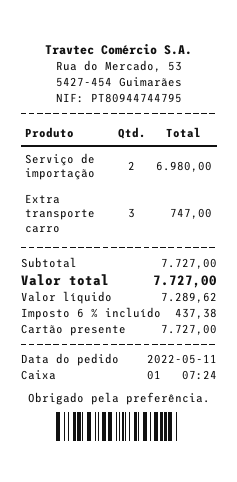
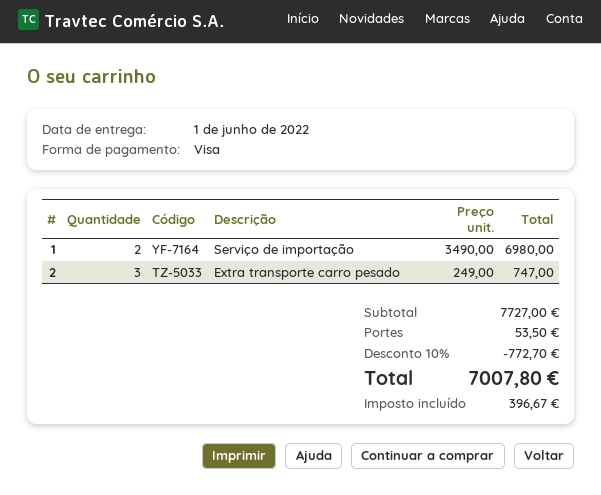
payment method: gift card -> Visa
discount: none -> 10% = 772.70
shipping: none -> 53.50
tax: 437.38 -> 396.67
total: 7727.00 -> 7007.80

